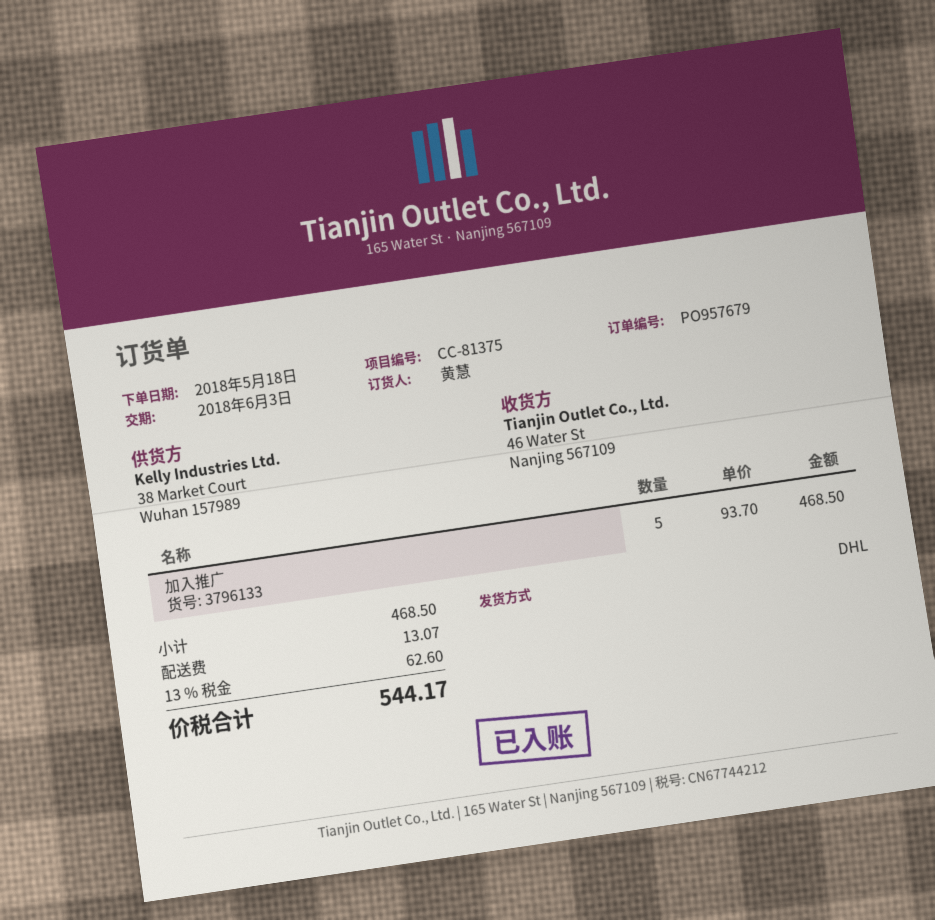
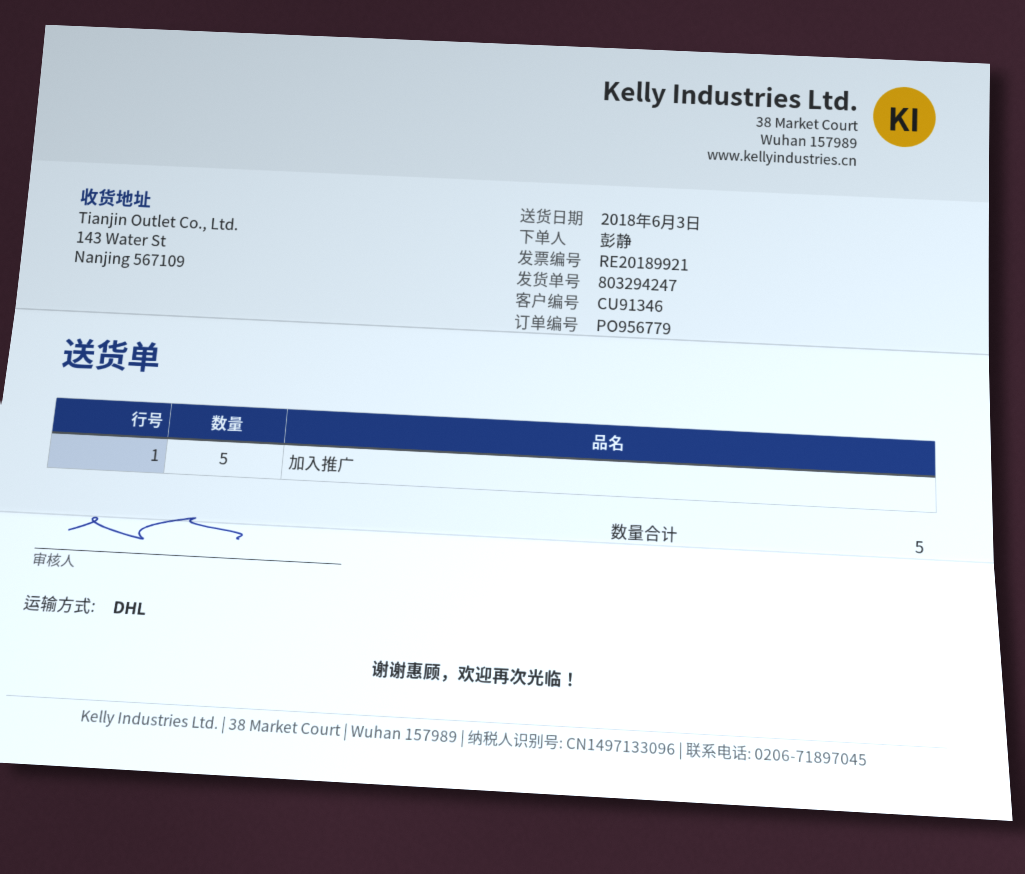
order number: PO957679 -> PO956779
ordered by: 黄慧 -> 彭静
ship to: 46 Water St, Nanjing 567109 -> 143 Water St, Nanjing 567109

